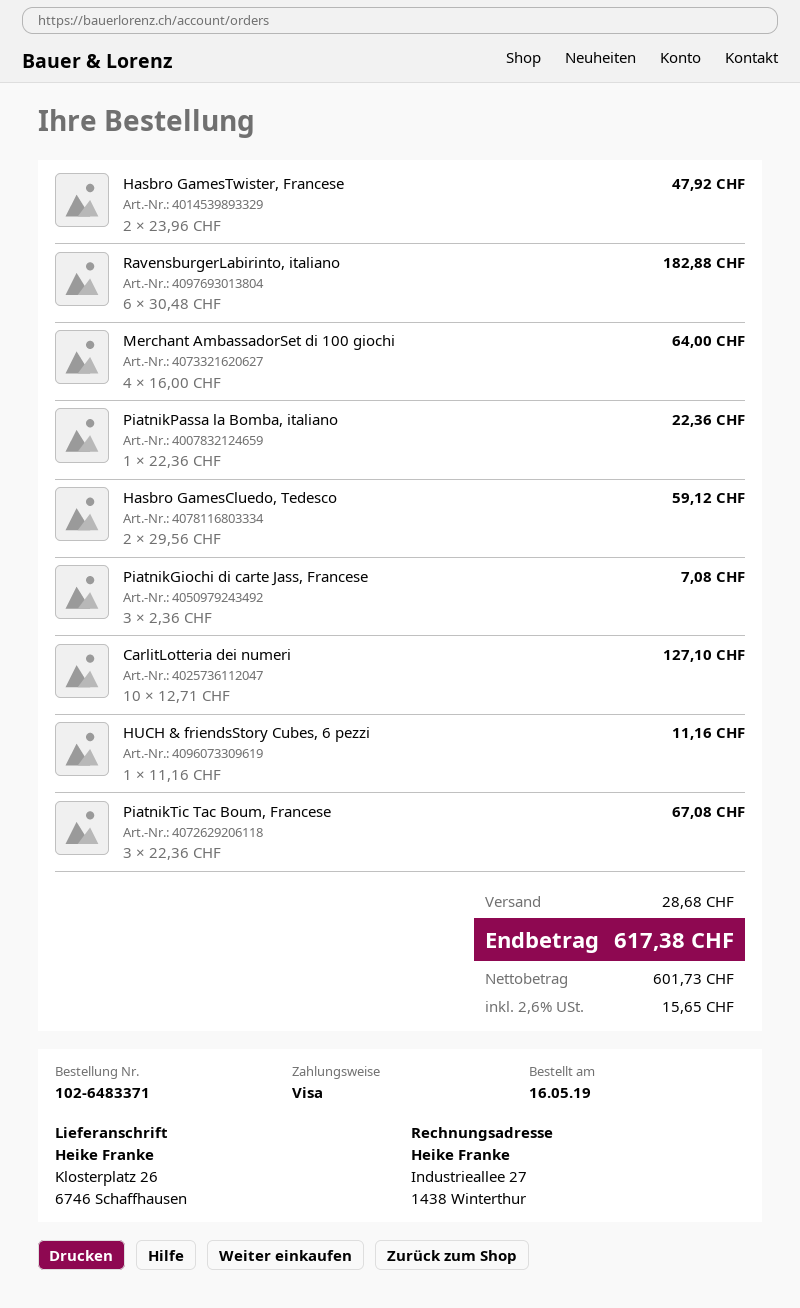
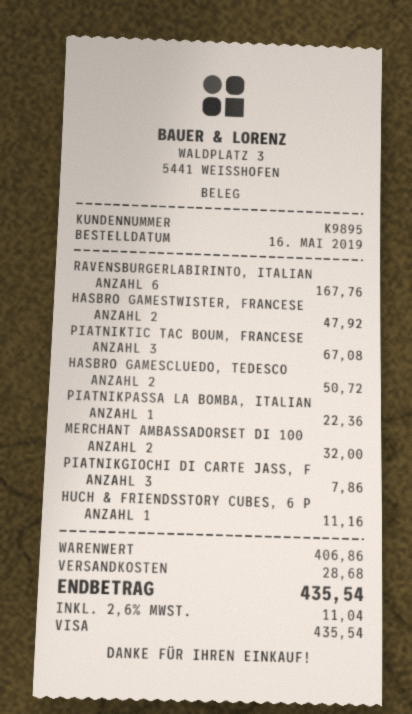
RavensburgerLabirinto, italiano: 6 for 182.88 -> 6 for 167.76
Merchant AmbassadorSet di 100 giochi: 4 for 64.00 -> 2 for 32.00
Hasbro GamesCluedo, Tedesco: 2 for 59.12 -> 2 for 50.72
PiatnikGiochi di carte Jass, Francese: 3 for 7.08 -> 3 for 7.86
CarlitLotteria dei numeri: 10 for 127.10 -> none
tax: 2.6% = 15.65 -> 2.6% = 11.04
total: 617.38 -> 435.54

